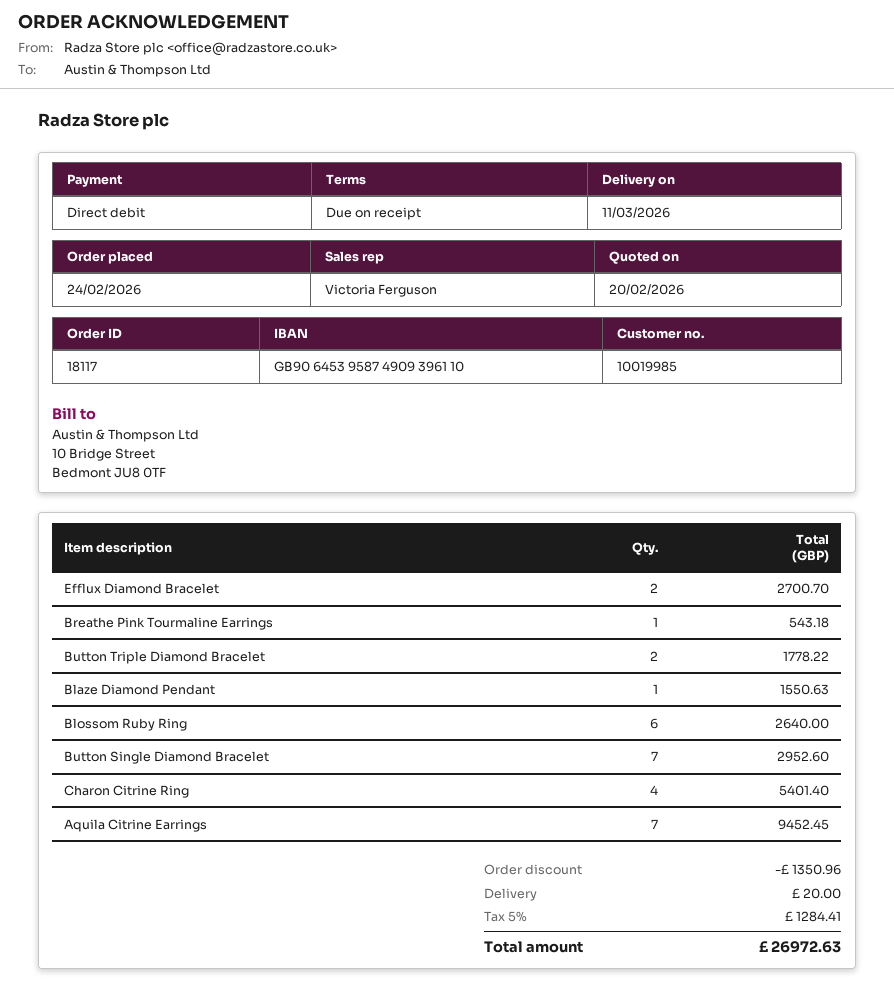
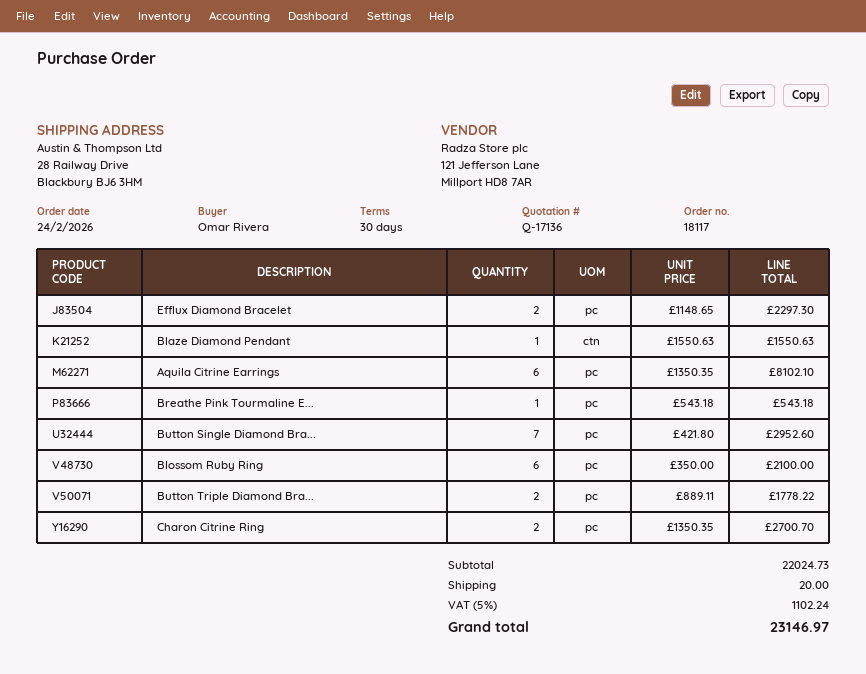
payment terms: on receipt -> 30 days
Efflux Diamond Bracelet: 2 for 2700.70 -> 2 for 2297.30
Blossom Ruby Ring: 6 for 2640.00 -> 6 for 2100.00
Charon Citrine Ring: 4 for 5401.40 -> 2 for 2700.70
Aquila Citrine Earrings: 7 for 9452.45 -> 6 for 8102.10
discount: 1350.96 -> none
tax: 5% = 1284.41 -> 5% = 1102.24
total: 26972.63 -> 23146.97

